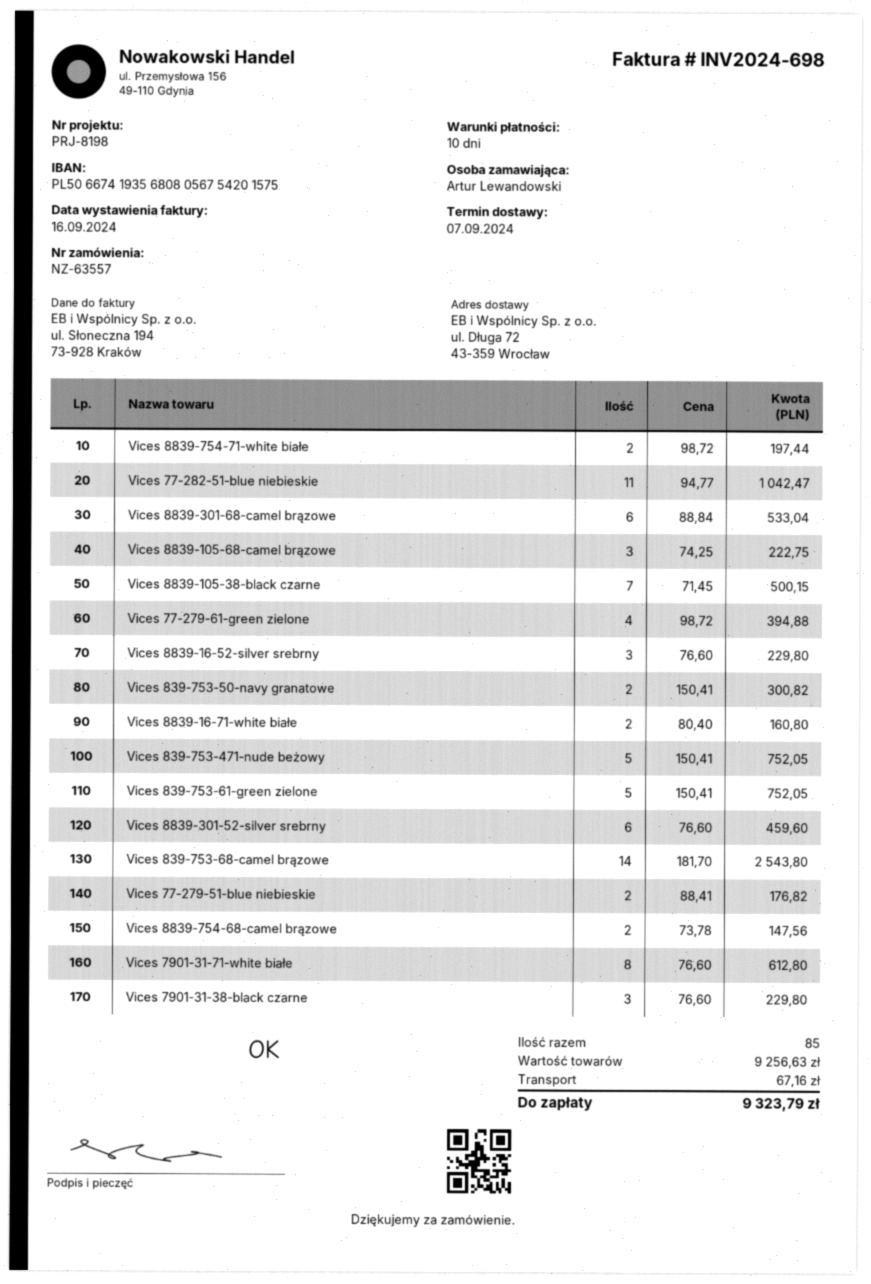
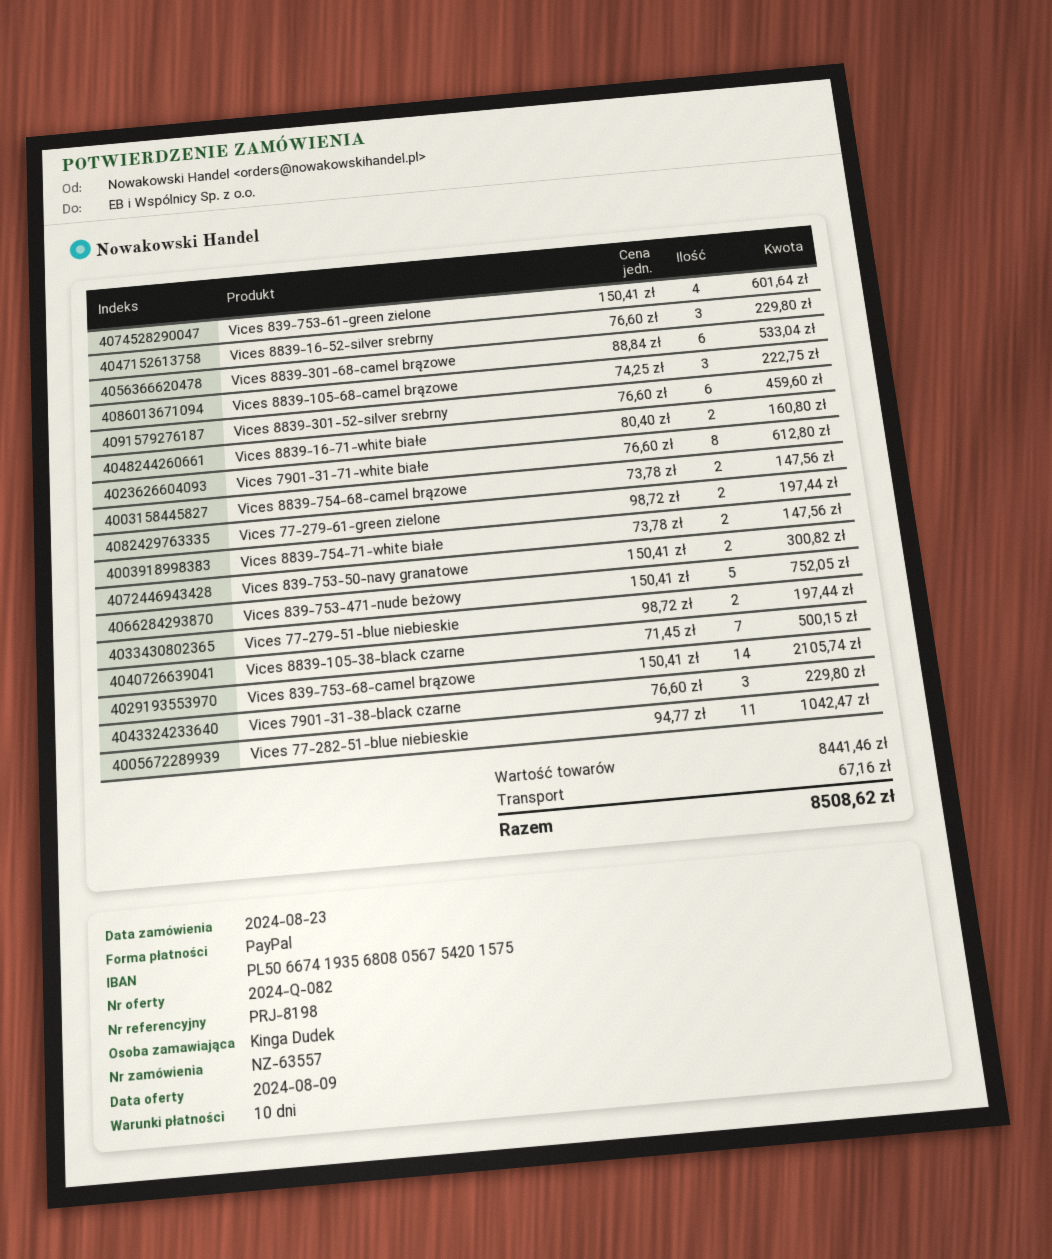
ordered by: Artur Lewandowski -> Kinga Dudek
Vices 8839-754-71-white białe: 2 x 98.72 = 197.44 -> 2 x 73.78 = 147.56
Vices 77-279-61-green zielone: 4 x 98.72 = 394.88 -> 2 x 98.72 = 197.44
Vices 839-753-61-green zielone: 5 x 150.41 = 752.05 -> 4 x 150.41 = 601.64
Vices 839-753-68-camel brązowe: 14 x 181.70 = 2543.80 -> 14 x 150.41 = 2105.74
Vices 77-279-51-blue niebieskie: 2 x 88.41 = 176.82 -> 2 x 98.72 = 197.44
subtotal: 9256.63 -> 8441.46
total: 9323.79 -> 8508.62

